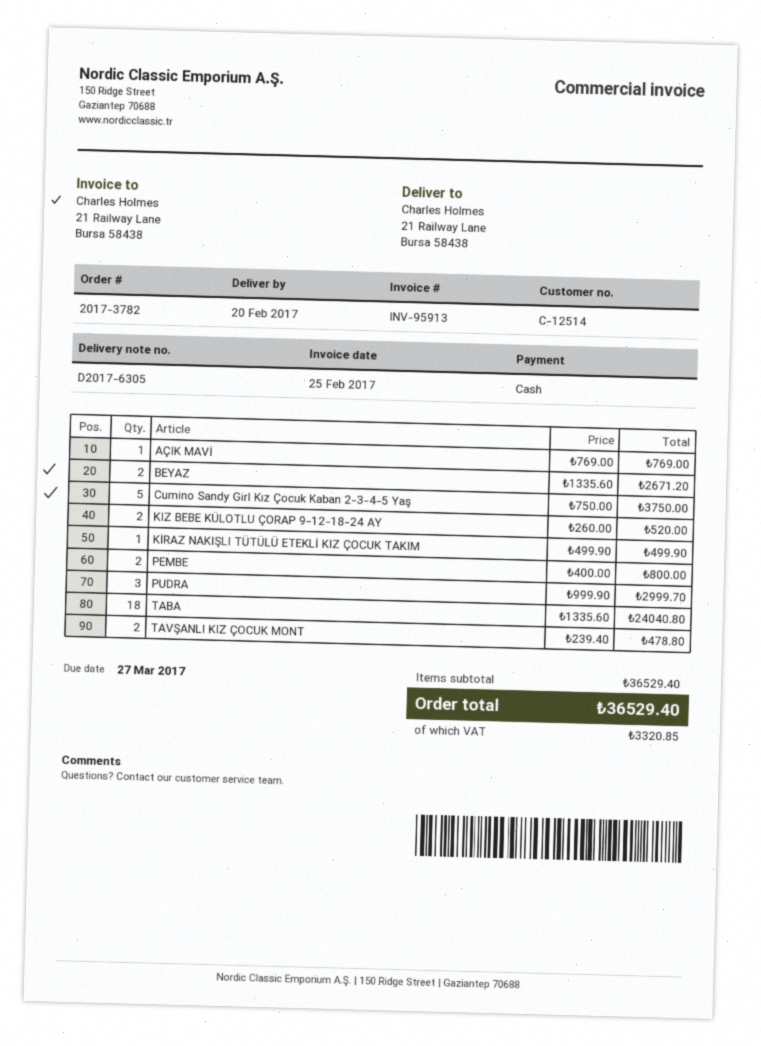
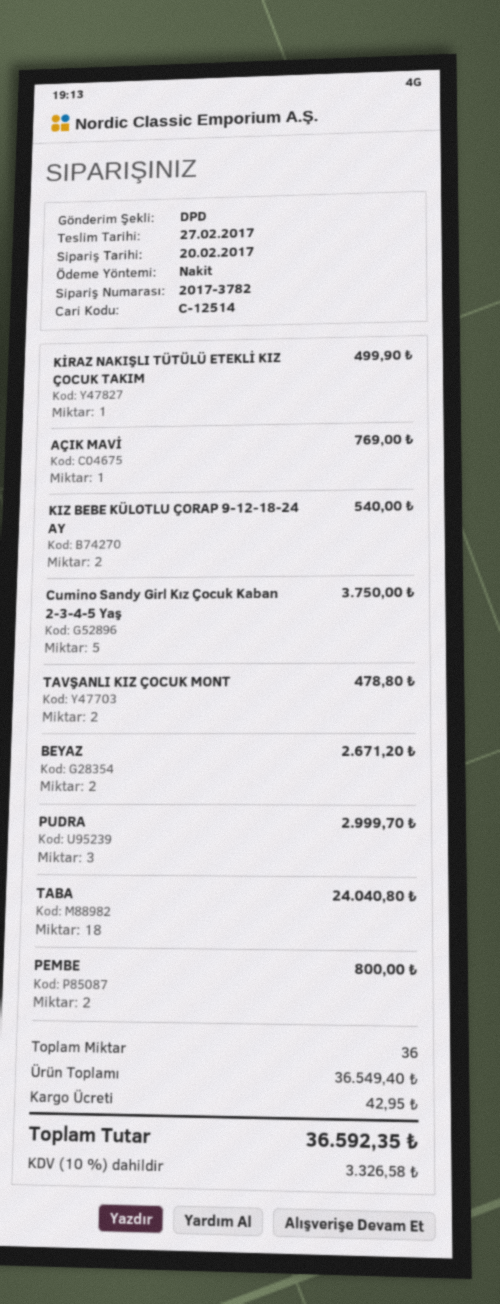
delivery date: 2017-02-20 -> 2017-02-27
KIZ BEBE KÜLOTLU ÇORAP 9-12-18-24 AY: 2 for 520.00 -> 2 for 540.00
subtotal: 36529.40 -> 36549.40
shipping: none -> 42.95
tax: 3320.85 -> 3326.58
total: 36529.40 -> 36592.35

